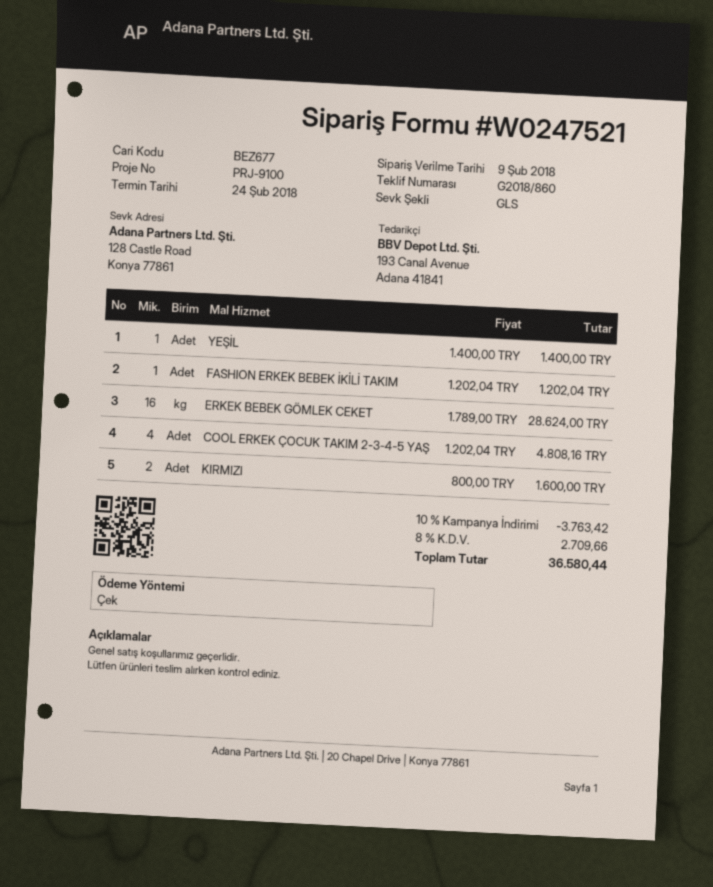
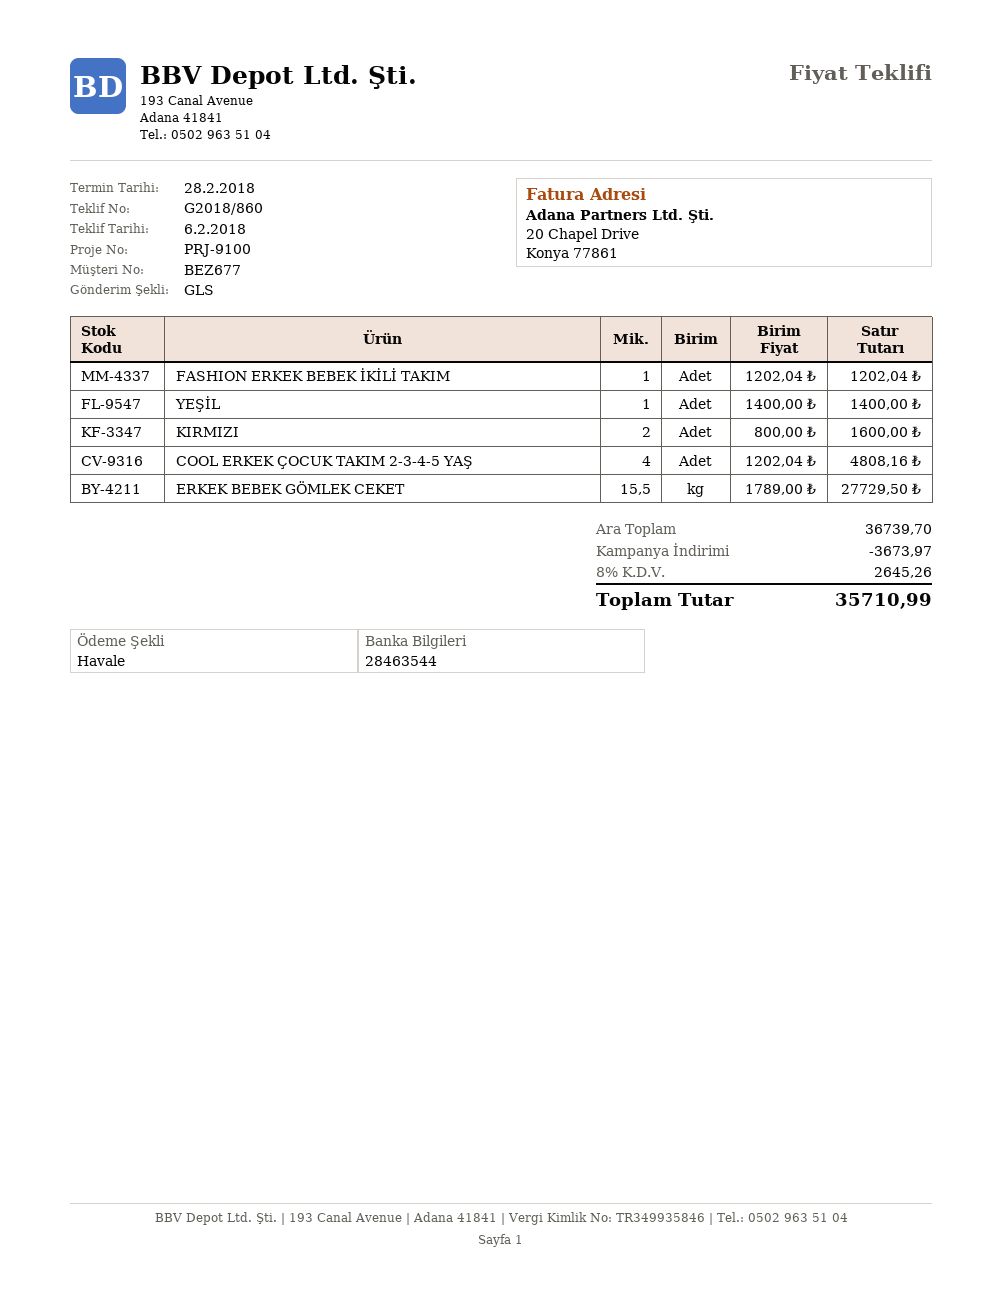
delivery date: 2018-02-24 -> 2018-02-28
payment method: cheque -> bank transfer
ERKEK BEBEK GÖMLEK CEKET: 16 x 1789.00 = 28624.00 -> 15.5 x 1789.00 = 27729.50
discount: 3763.42 -> 3673.97
tax: 8% = 2709.66 -> 8% = 2645.26
total: 36580.44 -> 35710.99

